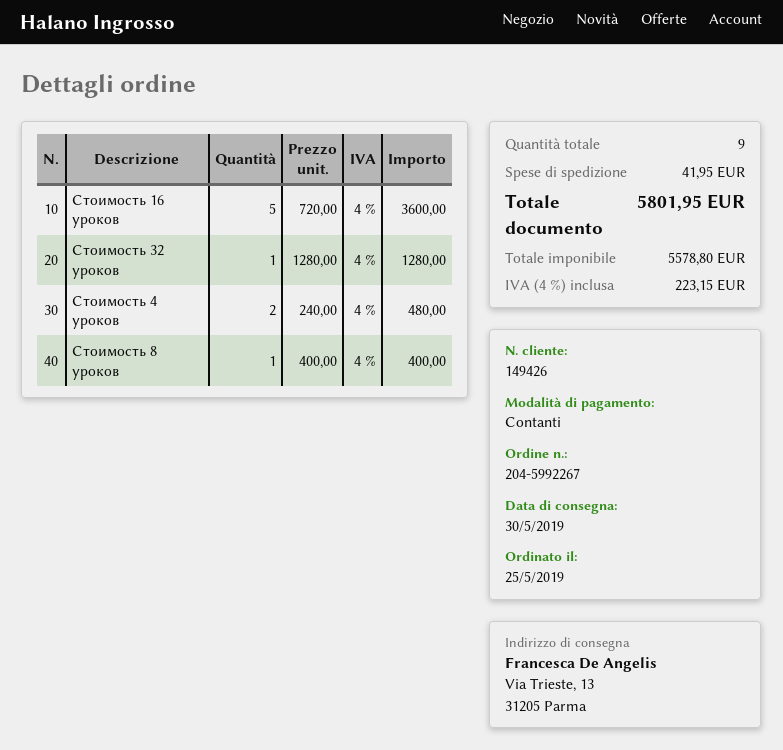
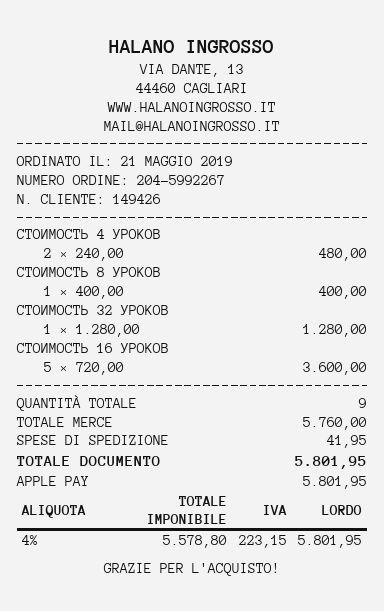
order date: 2019-05-25 -> 2019-05-21
payment method: cash -> Apple Pay

